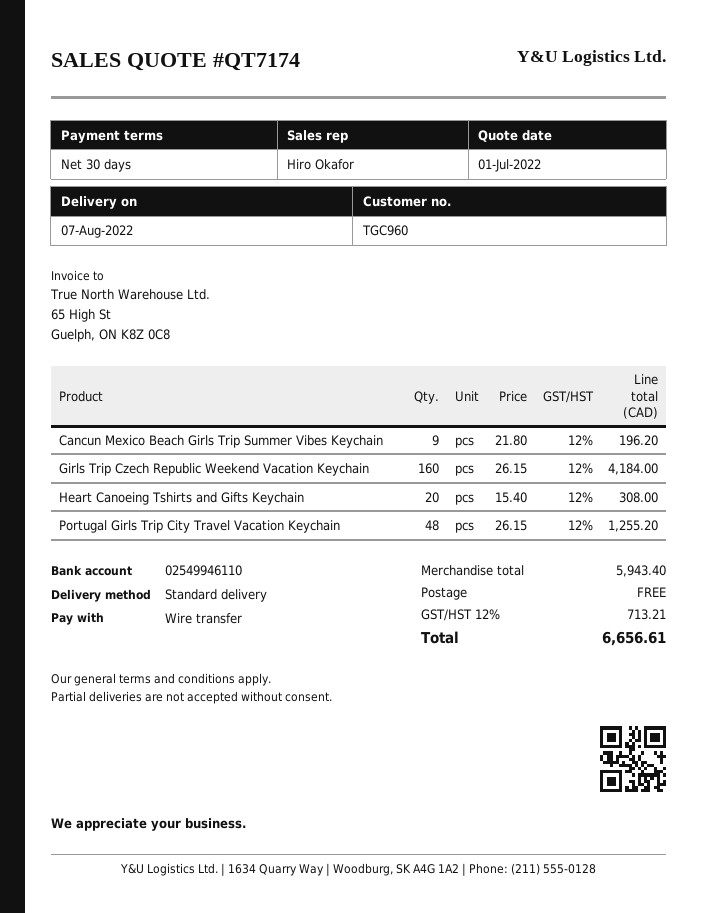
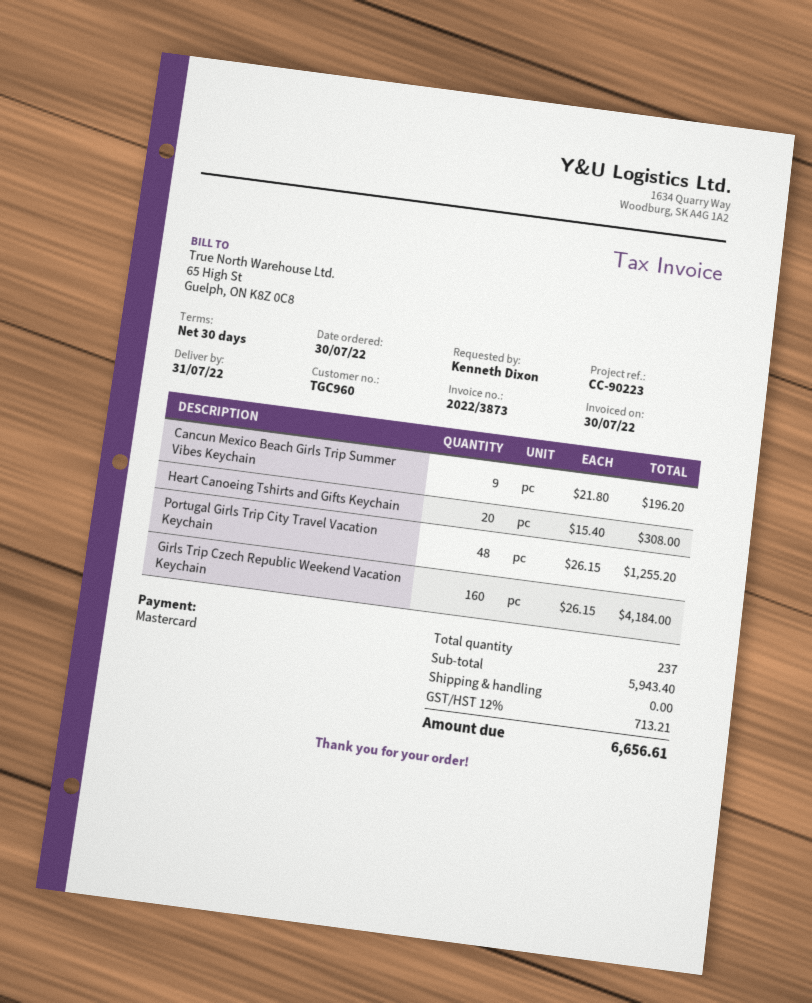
delivery date: 2022-08-07 -> 2022-07-31
payment method: bank transfer -> Mastercard

